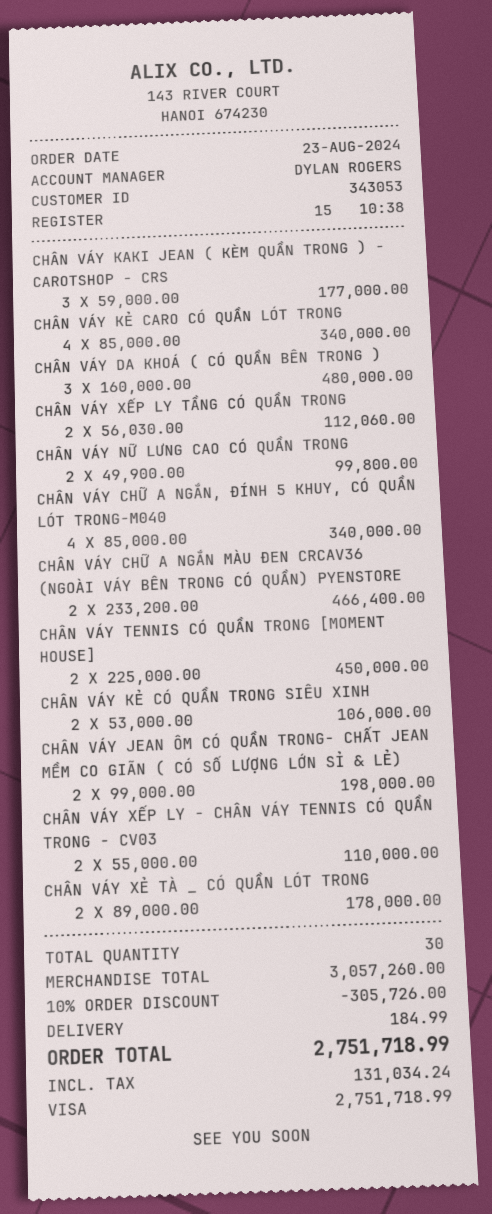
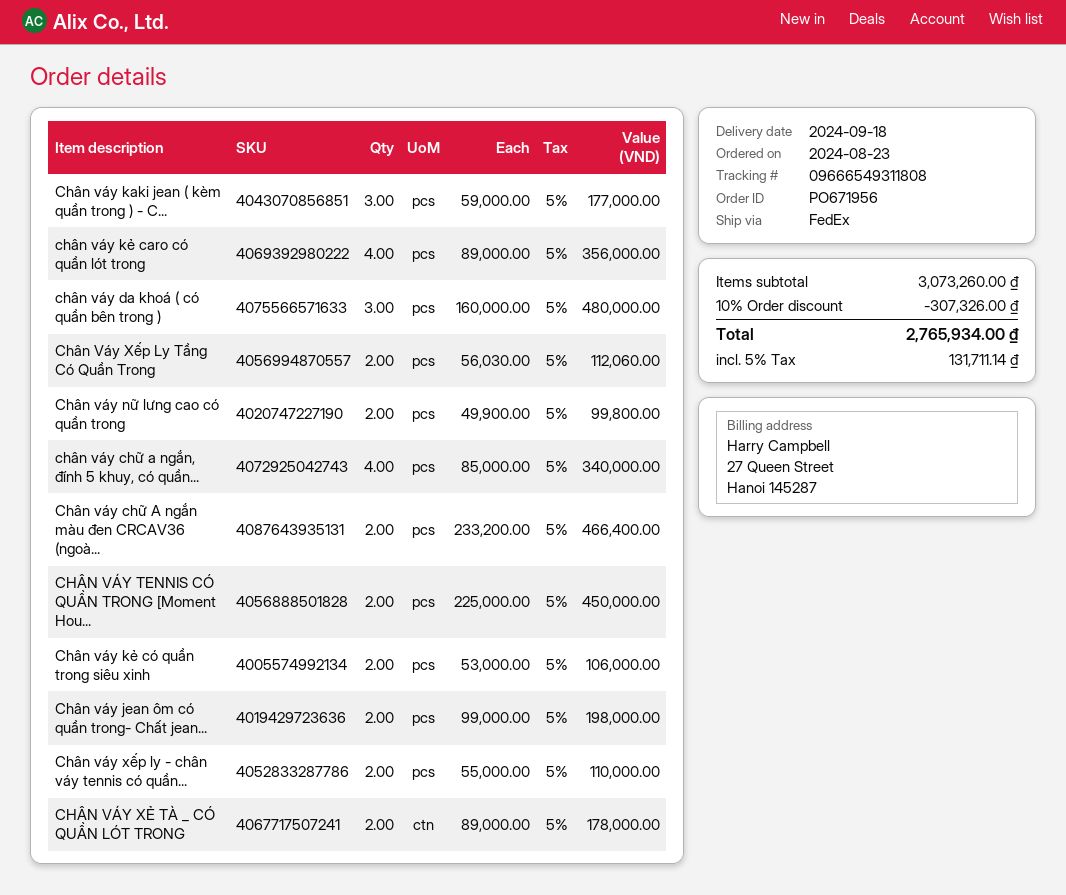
CHÂN VÁY KẺ CARO CÓ QUẦN LÓT TRONG: 4 x 85000.00 = 340000.00 -> 4 x 89000.00 = 356000.00
subtotal: 3057260.00 -> 3073260.00
discount: 10% = 305726.00 -> 10% = 307326.00
shipping: 184.99 -> none
tax: 131034.24 -> 131711.14
total: 2751718.99 -> 2765934.00

